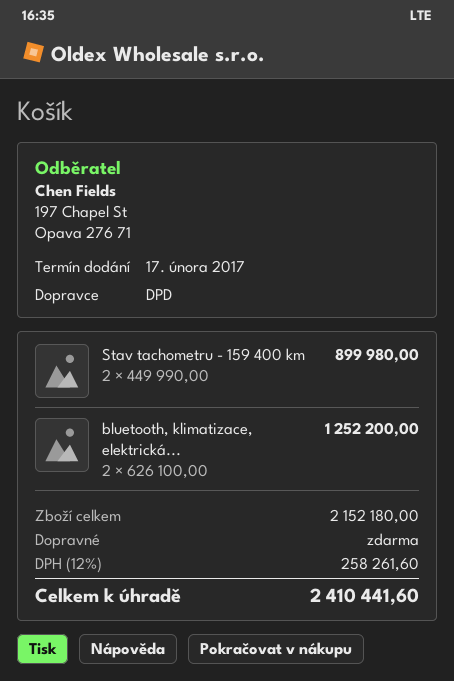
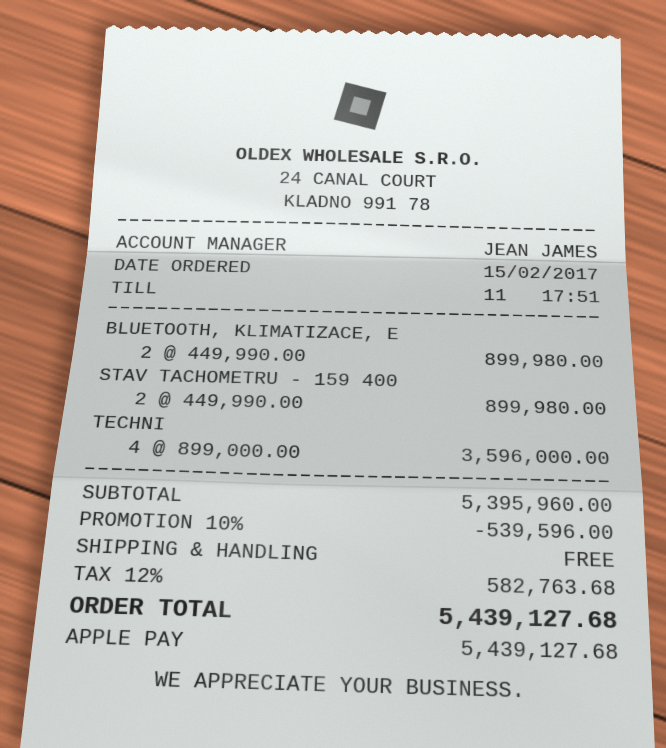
bluetooth, klimatizace, elektrická...: 2 x 626100.00 = 1252200.00 -> 2 x 449990.00 = 899980.00
TECHNI: none -> 4 x 899000.00 = 3596000.00
subtotal: 2152180.00 -> 5395960.00
discount: none -> 10% = 539596.00
tax: 12% = 258261.60 -> 12% = 582763.68
total: 2410441.60 -> 5439127.68

